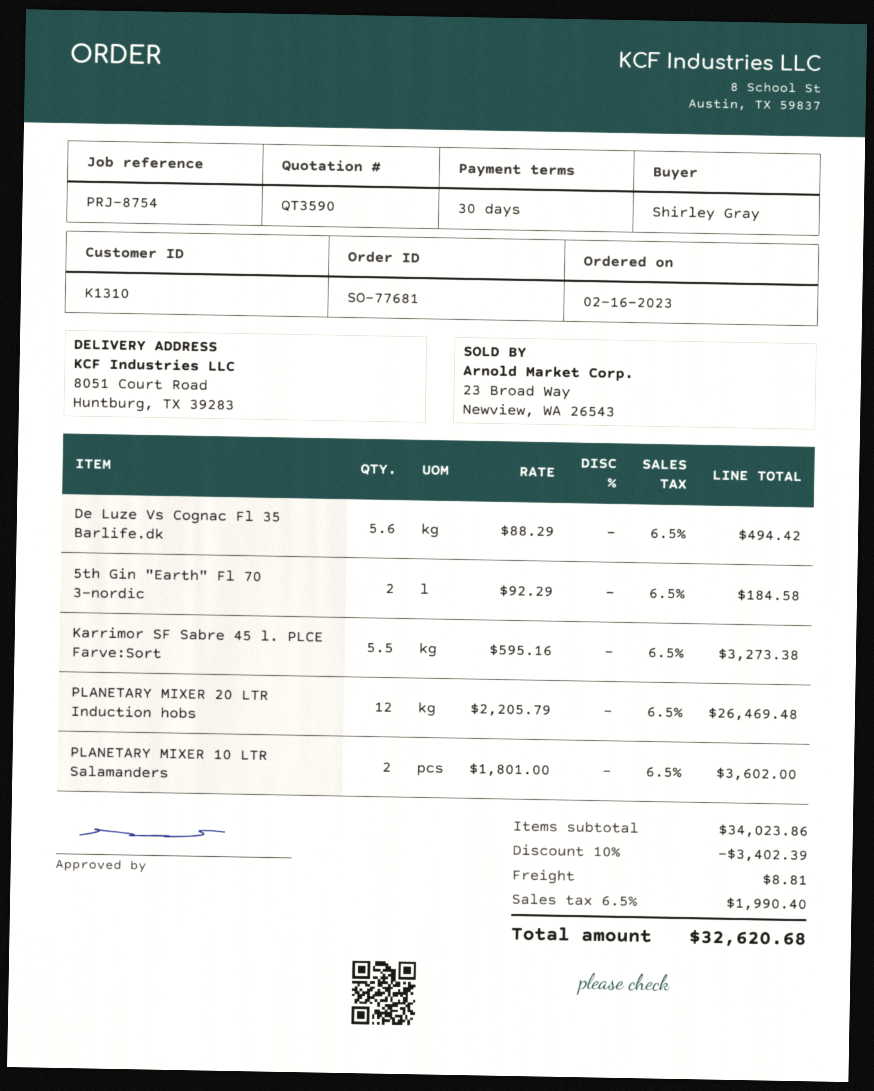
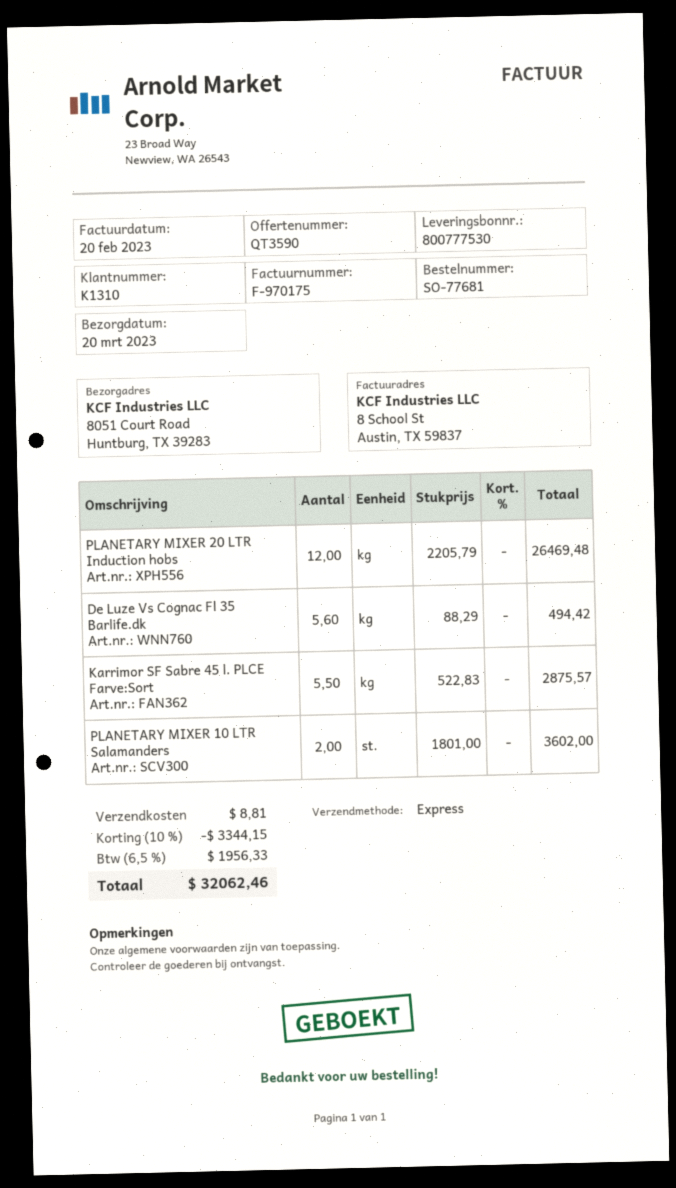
5th Gin "Earth" Fl 70 3-nordic: 2 x 92.29 = 184.58 -> none
Karrimor SF Sabre 45 l. PLCE Farve:Sort: 5.5 x 595.16 = 3273.38 -> 5.5 x 522.83 = 2875.57
discount: 10% = 3402.39 -> 10% = 3344.15
tax: 6.5% = 1990.40 -> 6.5% = 1956.33
total: 32620.68 -> 32062.46

